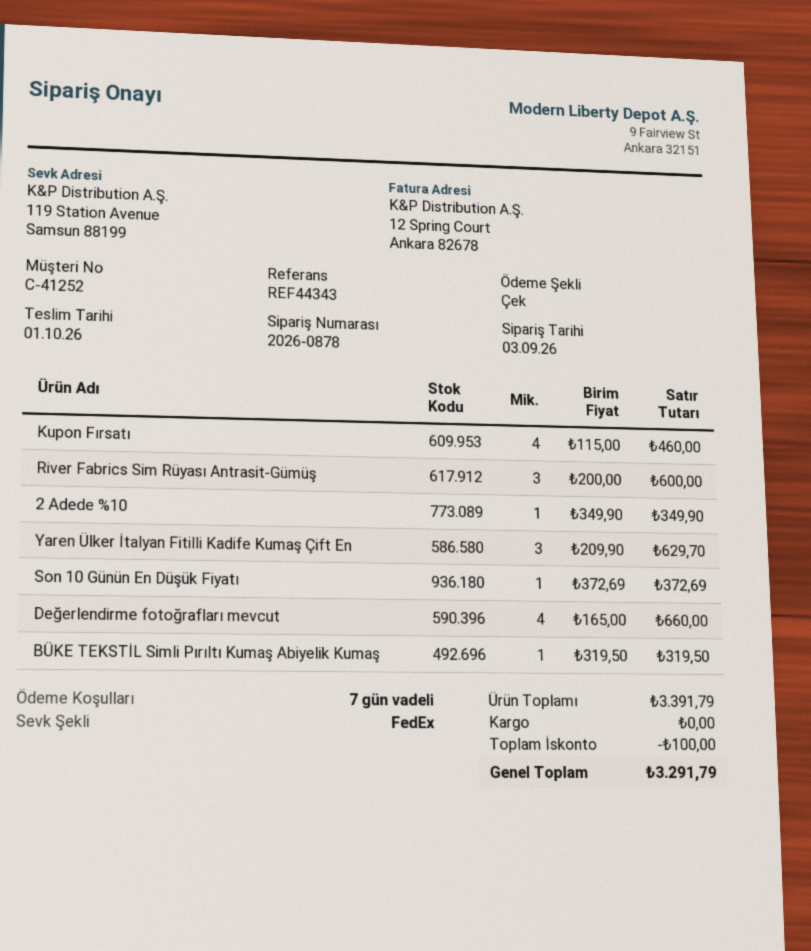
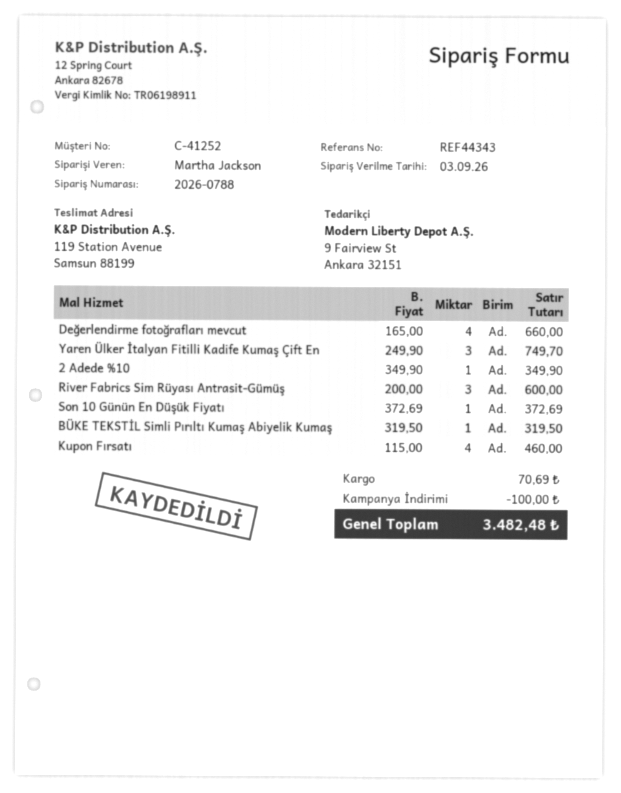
order number: 2026-0878 -> 2026-0788
Yaren Ülker İtalyan Fitilli Kadife Kumaş Çift En: 3 x 209.90 = 629.70 -> 3 x 249.90 = 749.70
shipping: 0.00 -> 70.69
total: 3291.79 -> 3482.48

